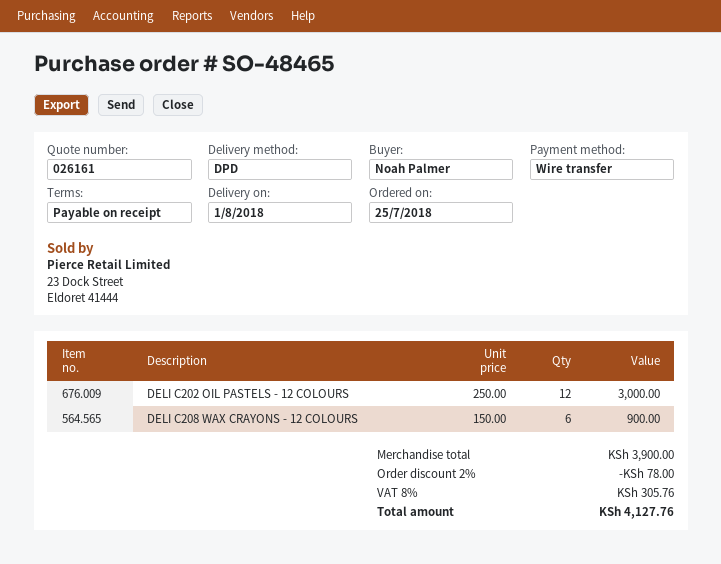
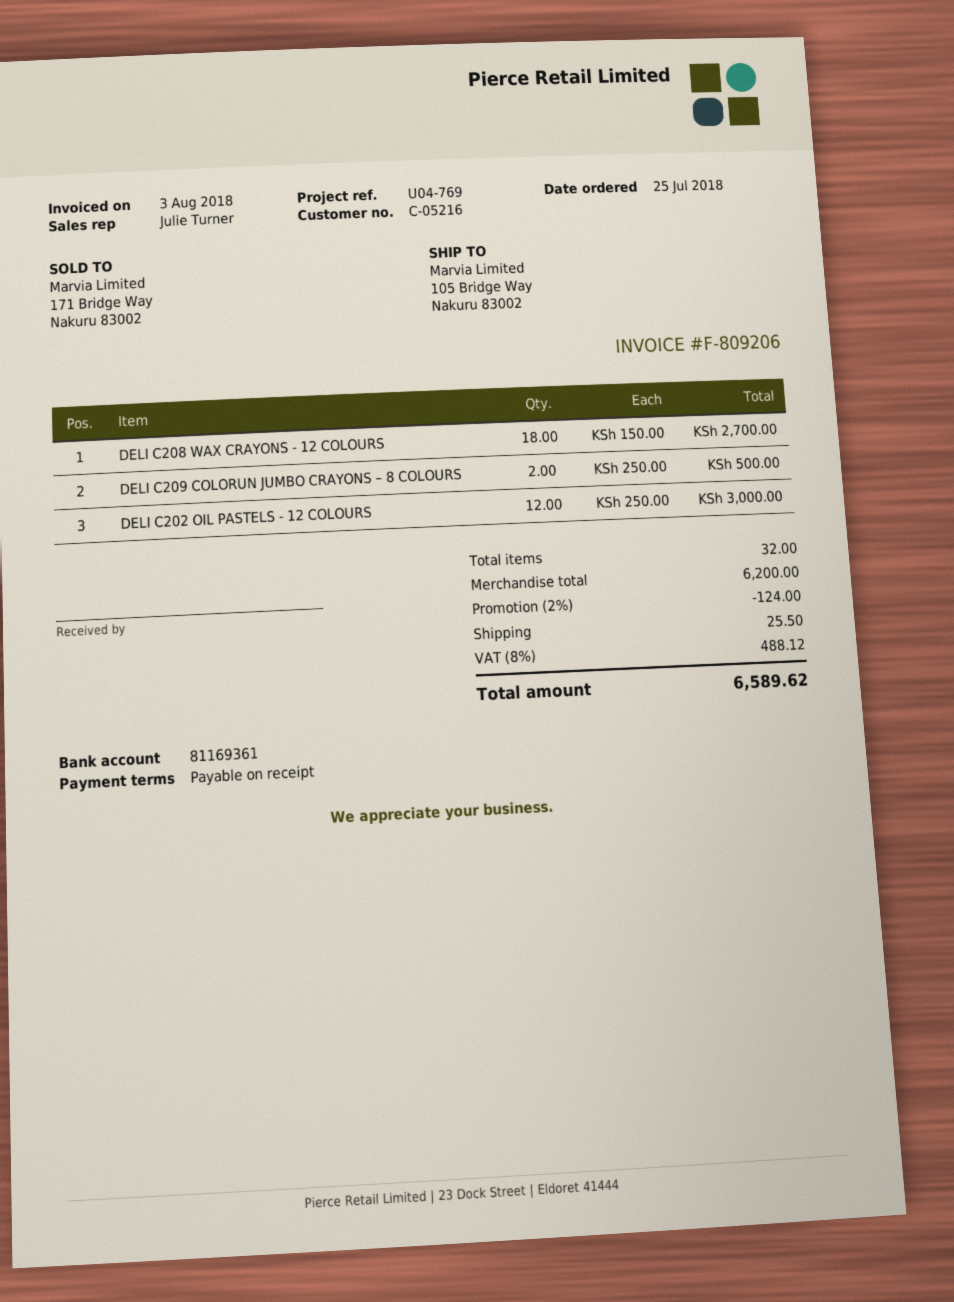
DELI C208 WAX CRAYONS - 12 COLOURS: 6 x 150.00 = 900.00 -> 18 x 150.00 = 2700.00
DELI C209 COLORUN JUMBO CRAYONS – 8 COLOURS: none -> 2 x 250.00 = 500.00
subtotal: 3900.00 -> 6200.00
discount: 2% = 78.00 -> 2% = 124.00
shipping: none -> 25.50
tax: 8% = 305.76 -> 8% = 488.12
total: 4127.76 -> 6589.62

